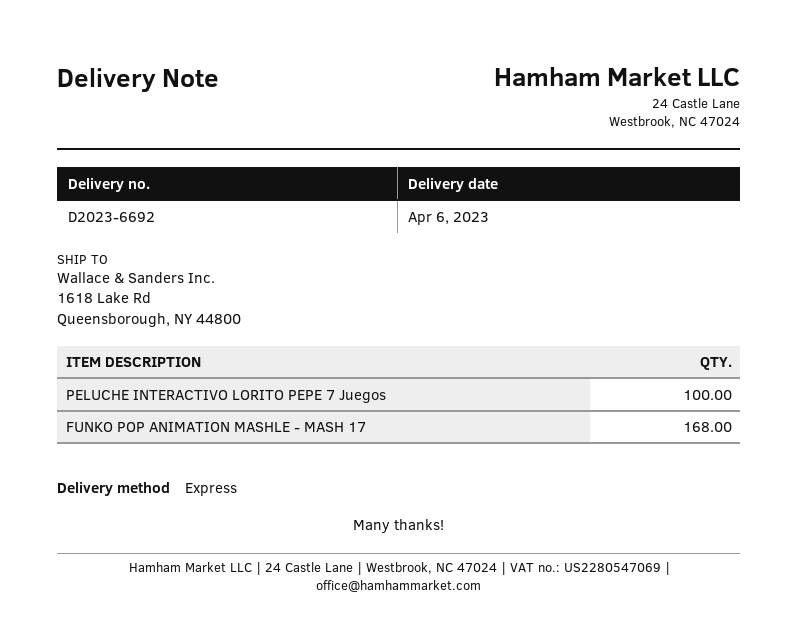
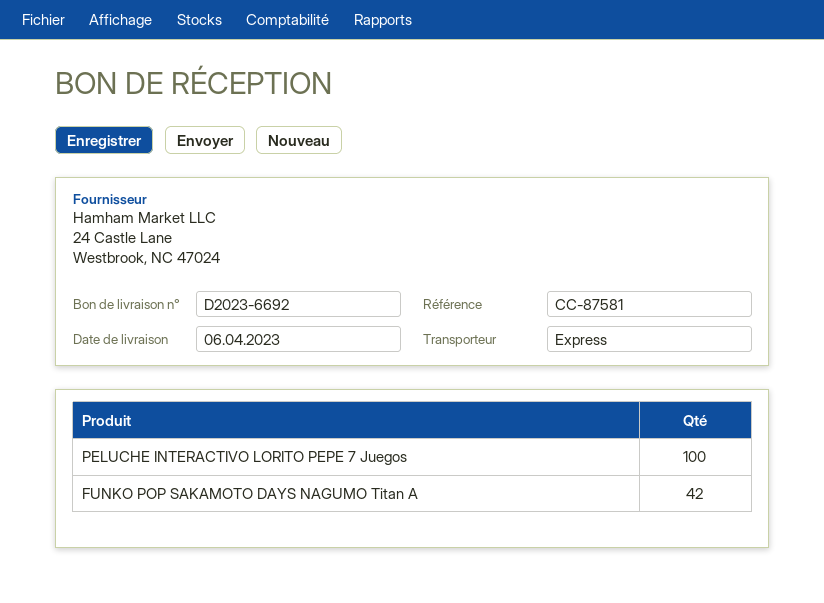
FUNKO POP ANIMATION MASHLE - MASH 17: 168 -> none
FUNKO POP SAKAMOTO DAYS NAGUMO Titan A: none -> 42

